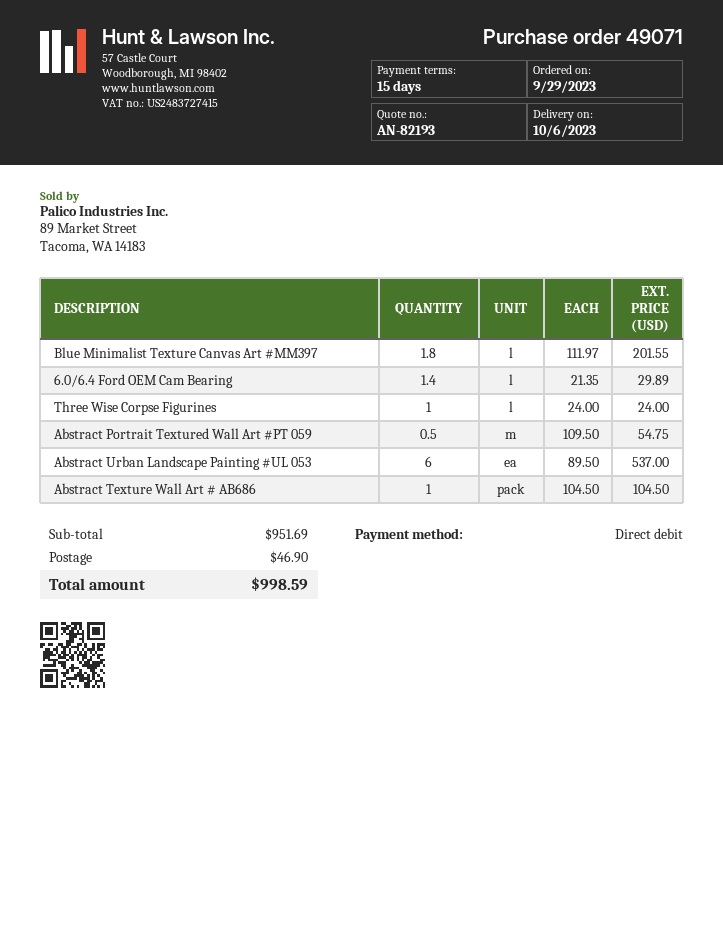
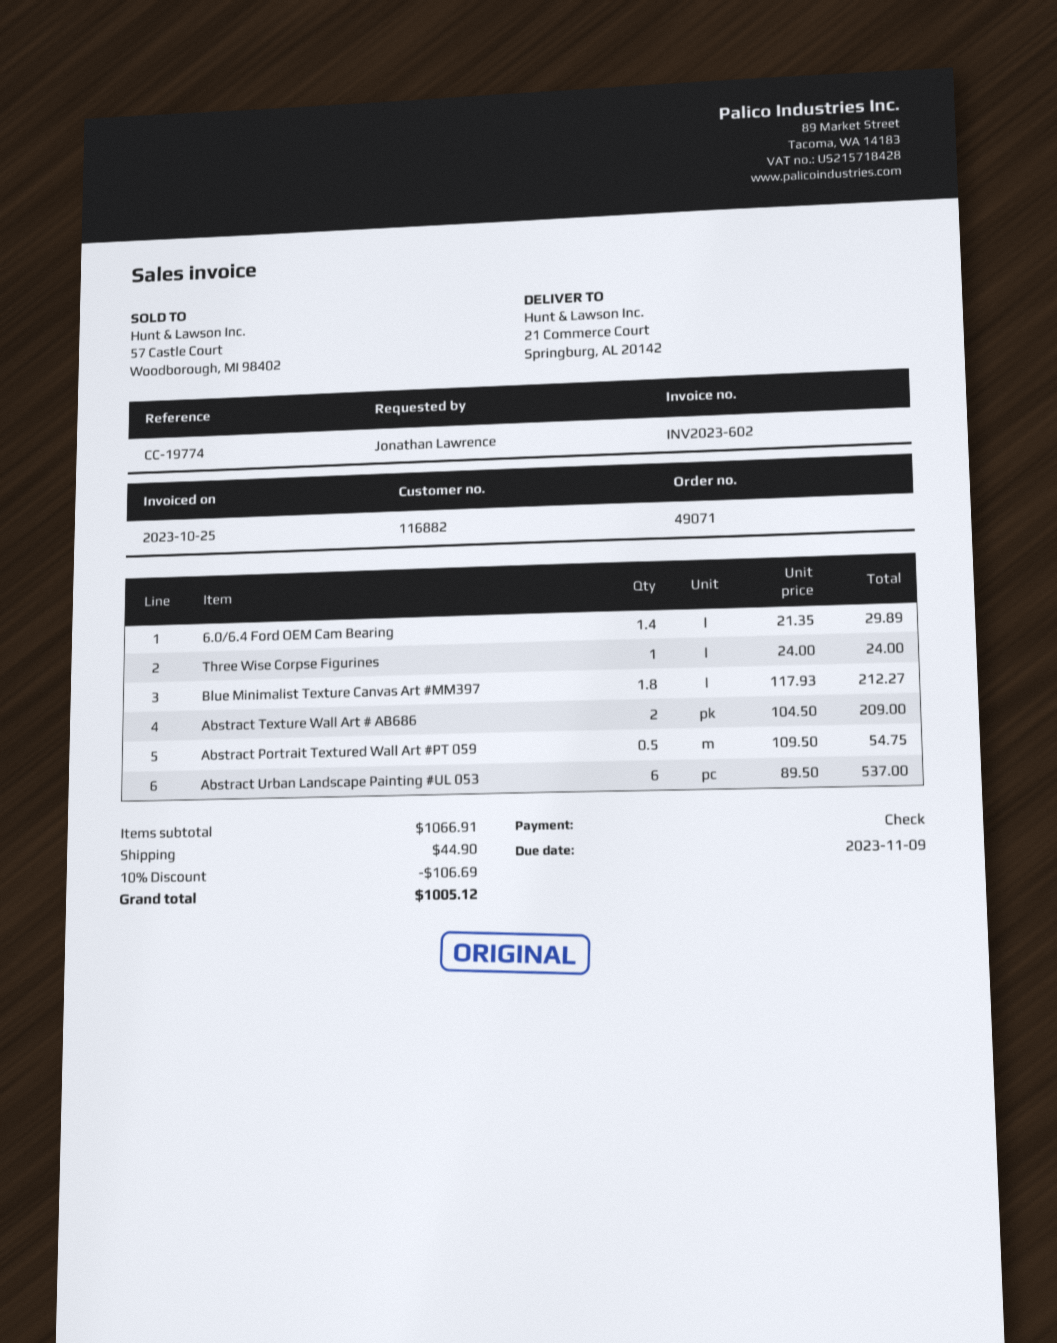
payment method: direct debit -> cheque
Blue Minimalist Texture Canvas Art #MM397: 1.8 x 111.97 = 201.55 -> 1.8 x 117.93 = 212.27
Abstract Texture Wall Art # AB686: 1 x 104.50 = 104.50 -> 2 x 104.50 = 209.00
subtotal: 951.69 -> 1066.91
discount: none -> 10% = 106.69
shipping: 46.90 -> 44.90
total: 998.59 -> 1005.12

